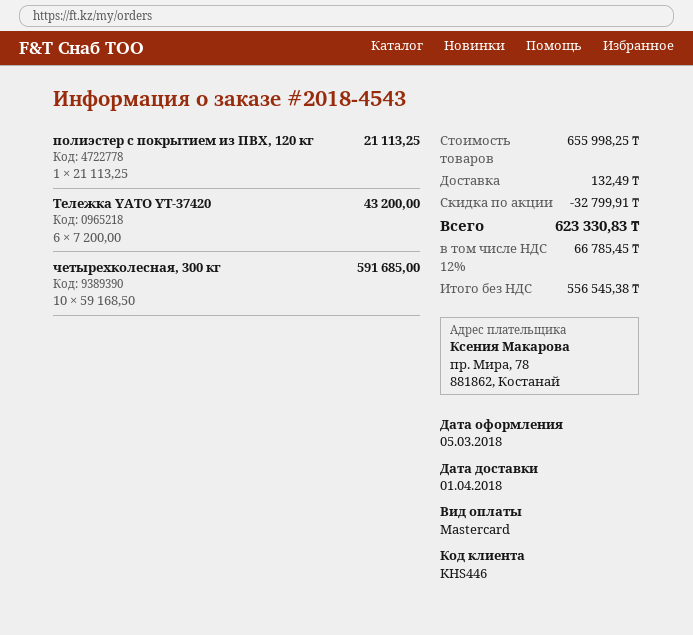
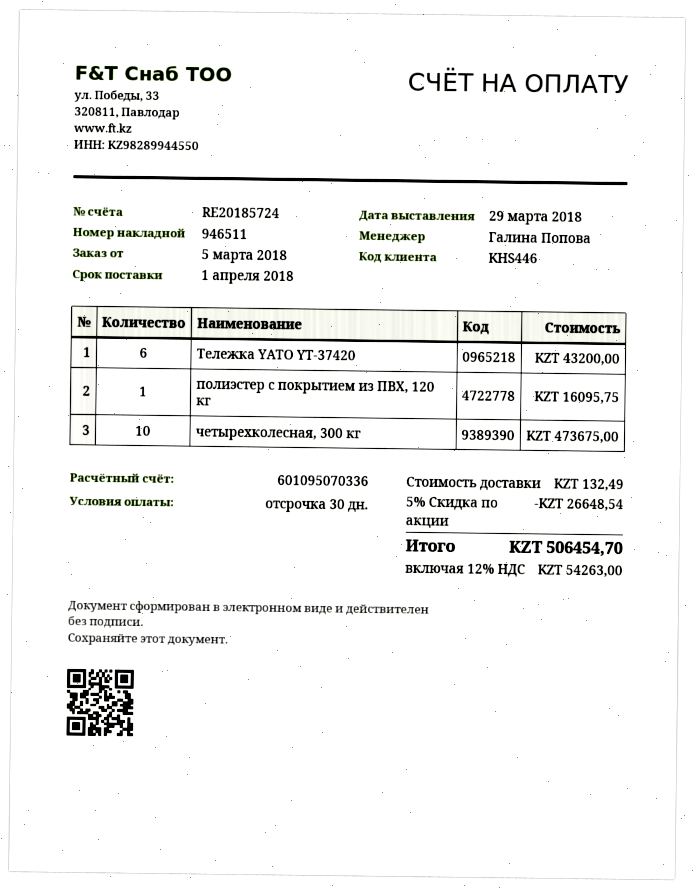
полиэстер с покрытием из ПВХ, 120 кг: 1 for 21113.25 -> 1 for 16095.75
четырехколесная, 300 кг: 10 for 591685.00 -> 10 for 473675.00
discount: 32799.91 -> 26648.54
tax: 12% = 66785.45 -> 12% = 54263.00
total: 623330.83 -> 506454.70

